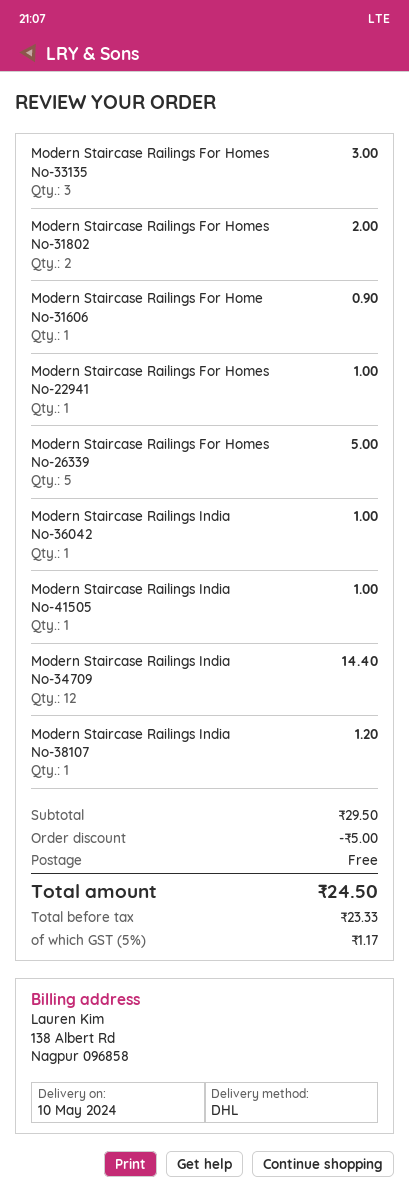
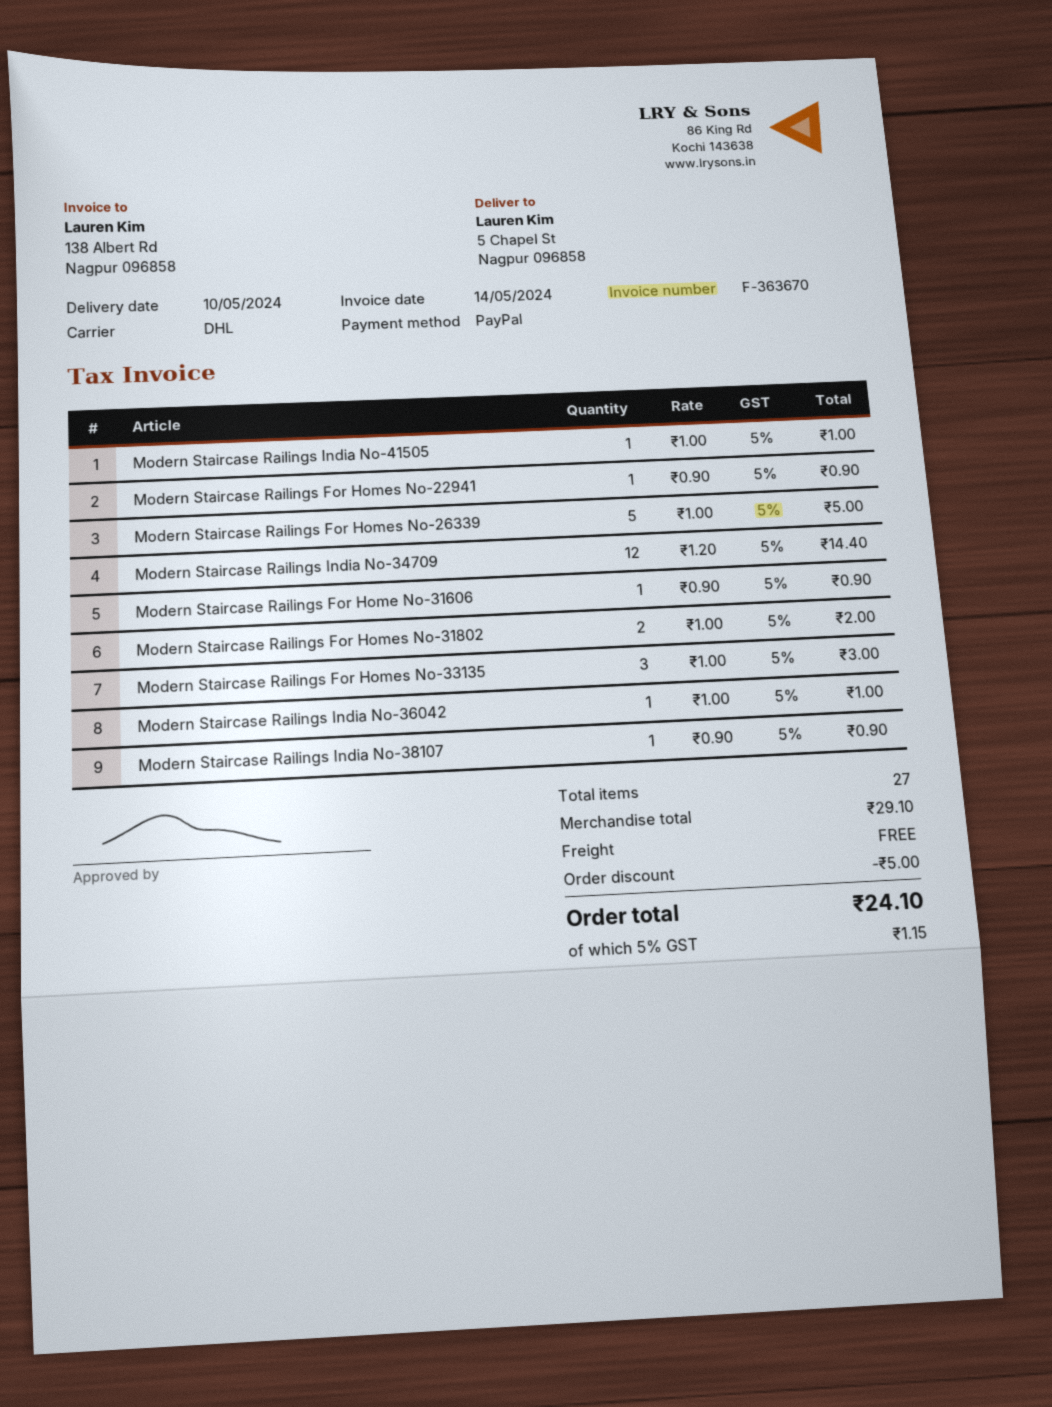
Modern Staircase Railings For Homes No-22941: 1 for 1.00 -> 1 for 0.90
Modern Staircase Railings India No-38107: 1 for 1.20 -> 1 for 0.90
subtotal: 29.50 -> 29.10
tax: 5% = 1.17 -> 5% = 1.15
total: 24.50 -> 24.10

